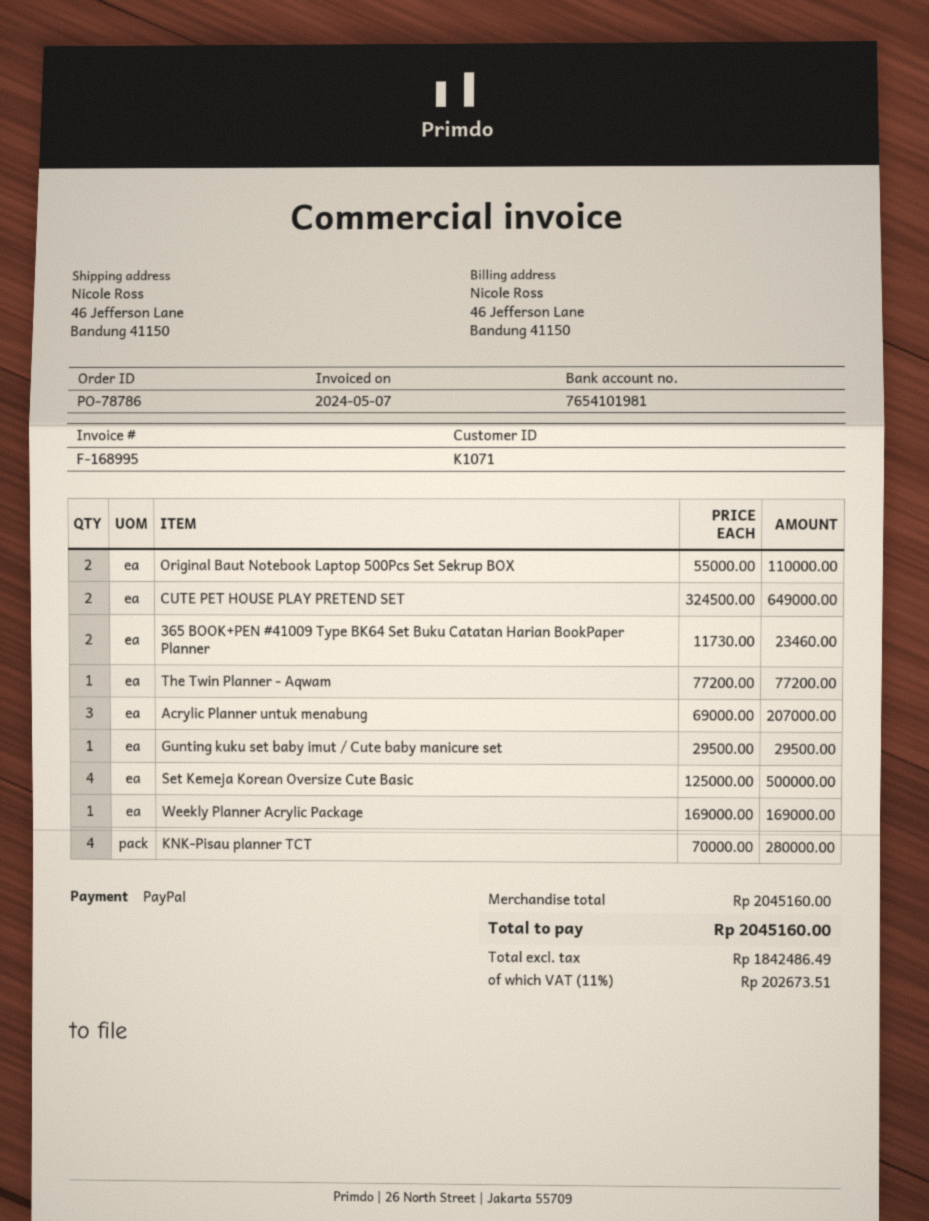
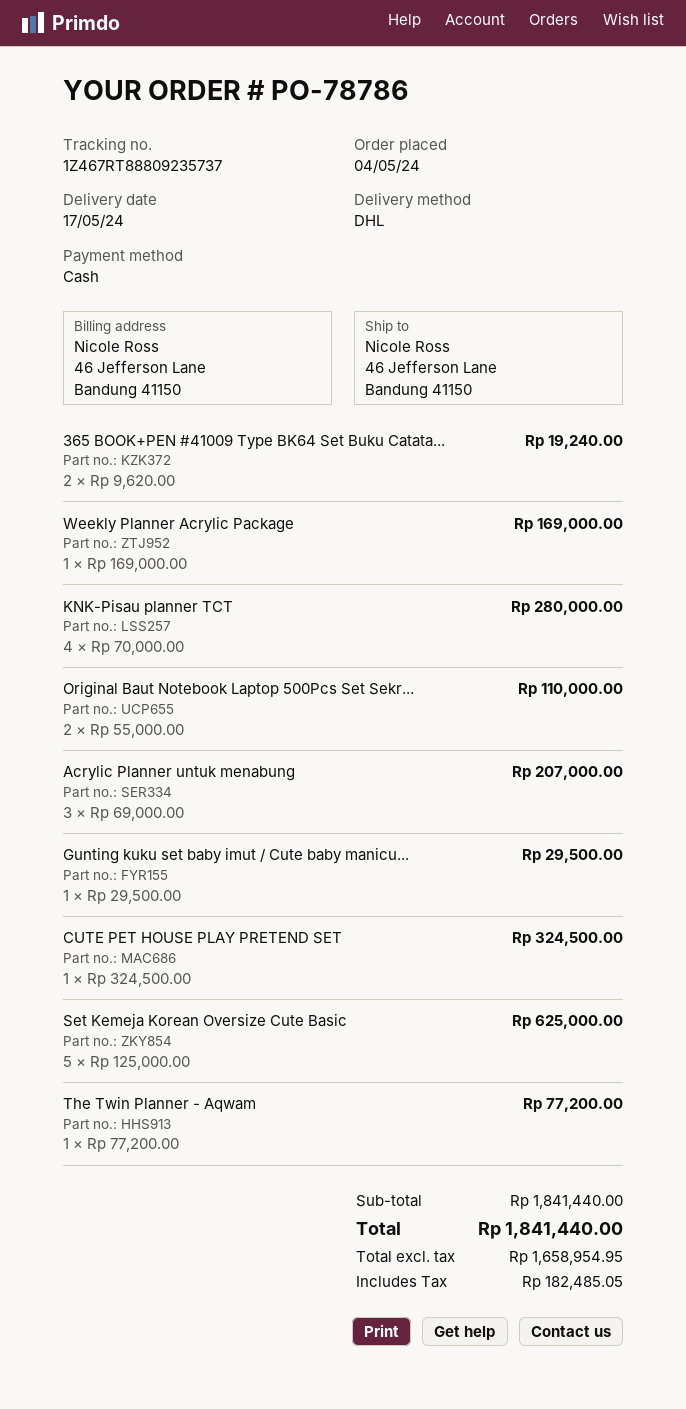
payment method: PayPal -> cash
CUTE PET HOUSE PLAY PRETEND SET: 2 x 324500.00 = 649000.00 -> 1 x 324500.00 = 324500.00
365 BOOK+PEN #41009 Type BK64 Set Buku Catatan Harian BookPaper Planner: 2 x 11730.00 = 23460.00 -> 2 x 9620.00 = 19240.00
Set Kemeja Korean Oversize Cute Basic: 4 x 125000.00 = 500000.00 -> 5 x 125000.00 = 625000.00
subtotal: 2045160.00 -> 1841440.00
net: 1842486.49 -> 1658954.95
tax: 202673.51 -> 182485.05
total: 2045160.00 -> 1841440.00

